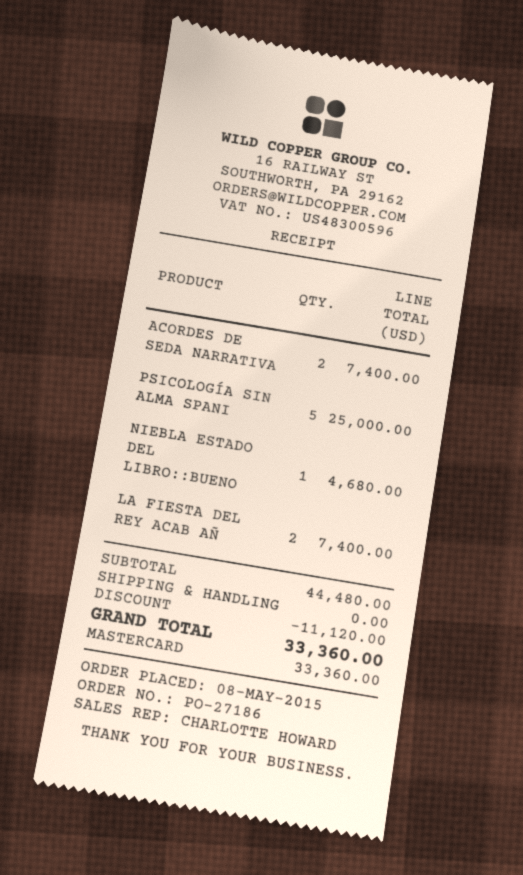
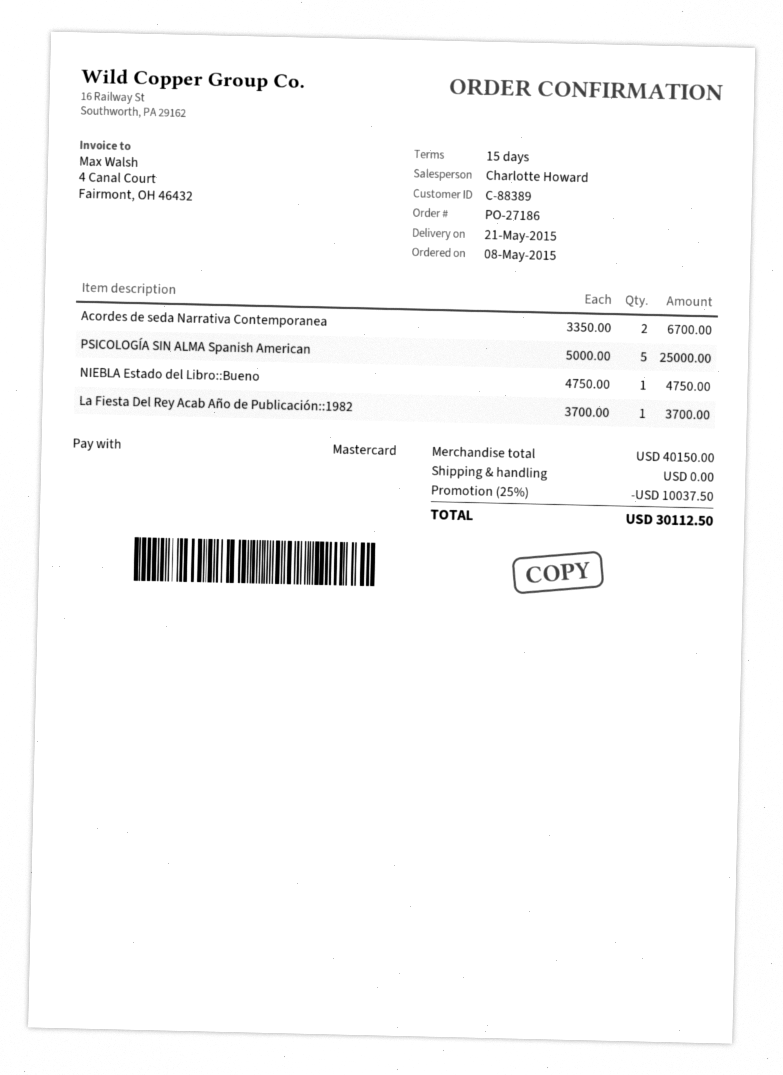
ACORDES DE SEDA NARRATIVA: 2 for 7400.00 -> 2 for 6700.00
NIEBLA ESTADO DEL LIBRO::BUENO: 1 for 4680.00 -> 1 for 4750.00
LA FIESTA DEL REY ACAB AÑ: 2 for 7400.00 -> 1 for 3700.00
subtotal: 44480.00 -> 40150.00
discount: 11120.00 -> 10037.50
total: 33360.00 -> 30112.50

